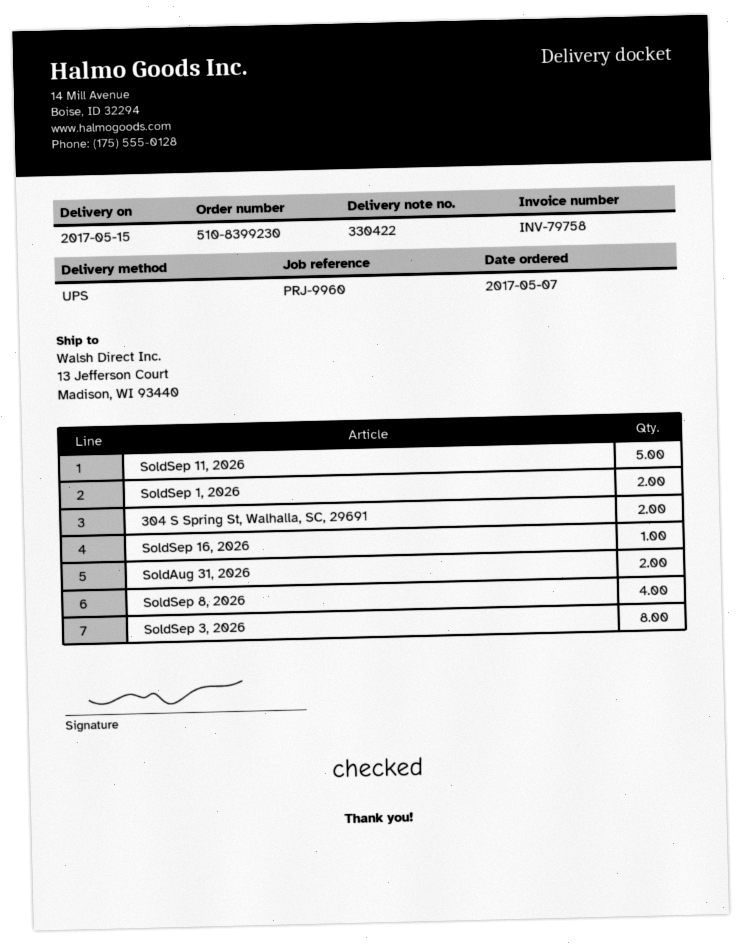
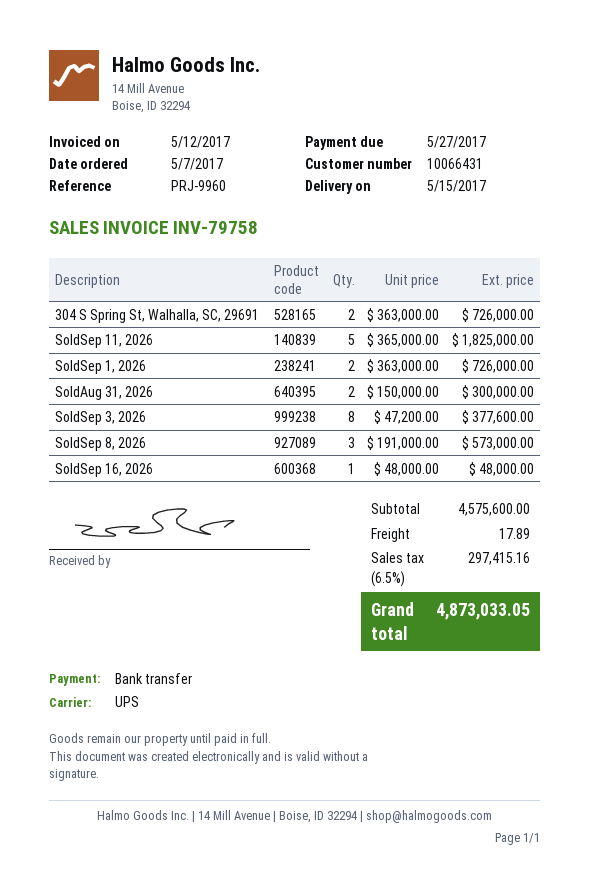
SoldSep 8, 2026: 4 -> 3

